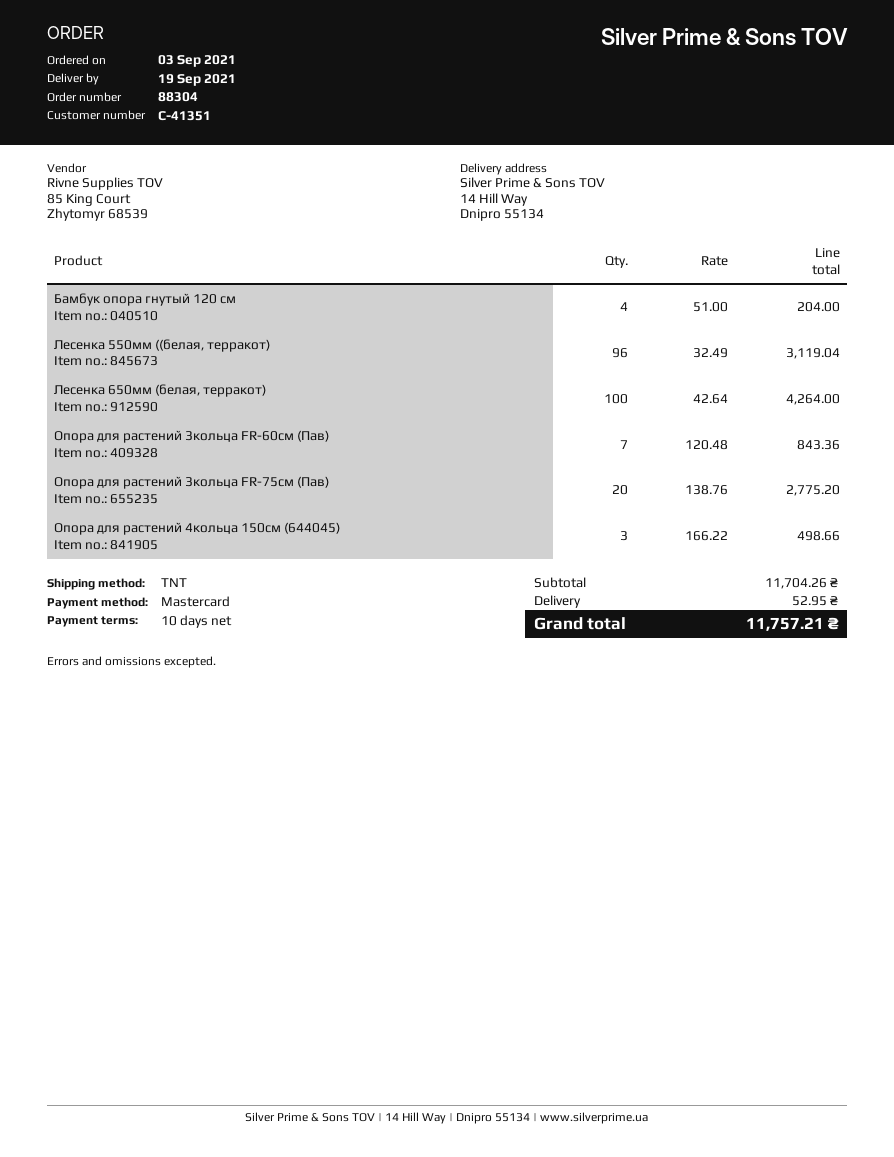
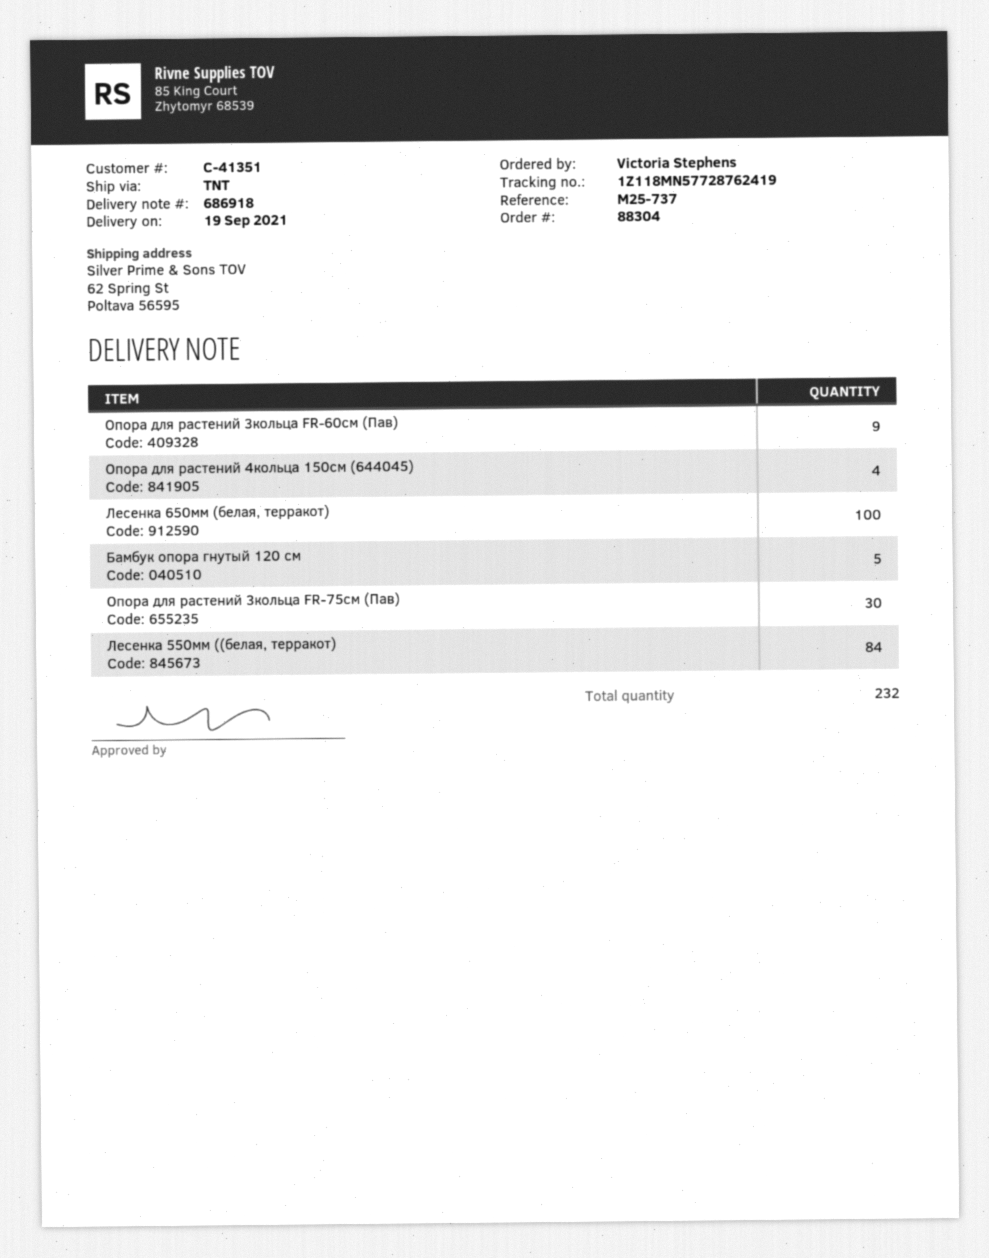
ship to: 14 Hill Way, Dnipro 55134 -> 62 Spring St, Poltava 56595
Бамбук опора гнутый 120 см: 4 -> 5
Лесенка 550мм ((белая, терракот): 96 -> 84
Опора для растений 3кольца FR-60см (Пав): 7 -> 9
Опора для растений 3кольца FR-75см (Пав): 20 -> 30
Опора для растений 4кольца 150см (644045): 3 -> 4

